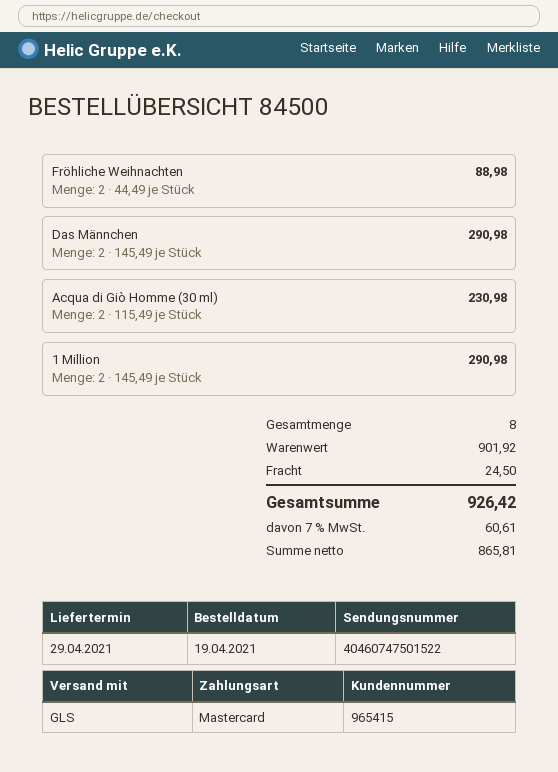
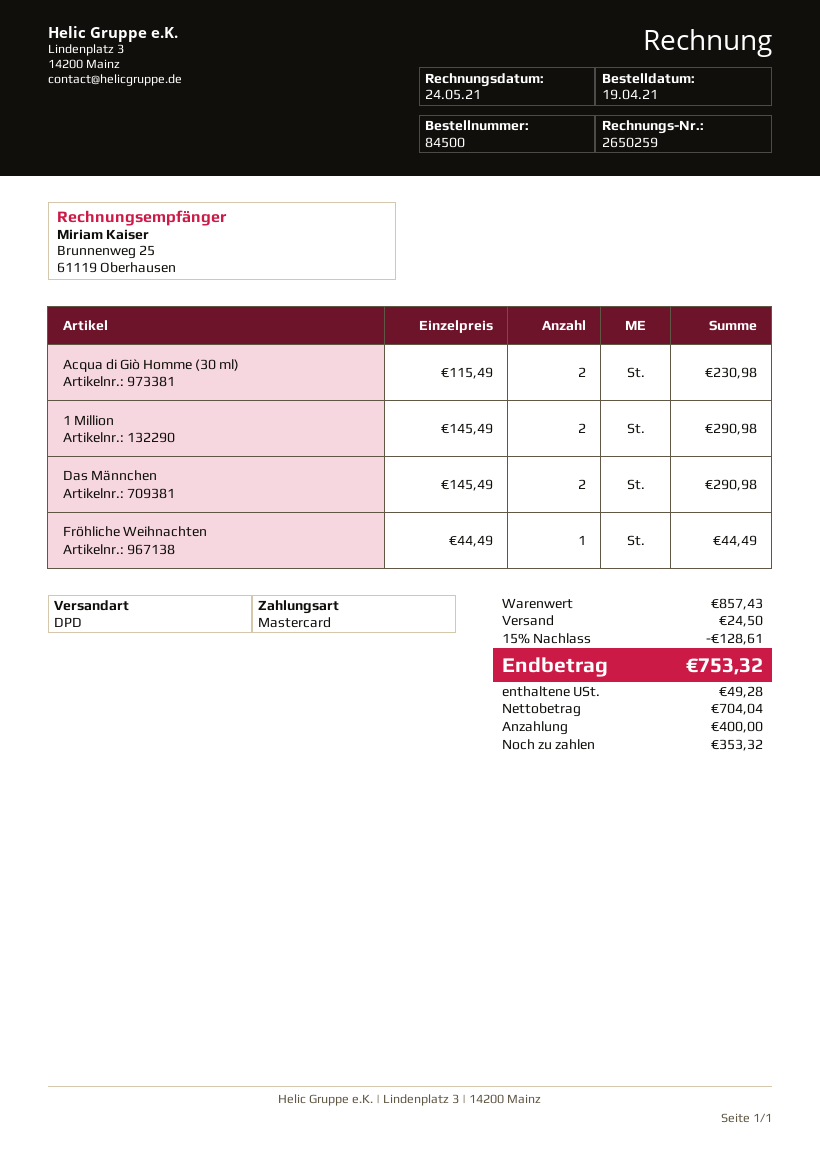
shipping method: GLS -> DPD
Fröhliche Weihnachten: 2 x 44.49 = 88.98 -> 1 x 44.49 = 44.49
subtotal: 901.92 -> 857.43
discount: none -> 15% = 128.61
net: 865.81 -> 704.04
tax: 60.61 -> 49.28
total: 926.42 -> 753.32

